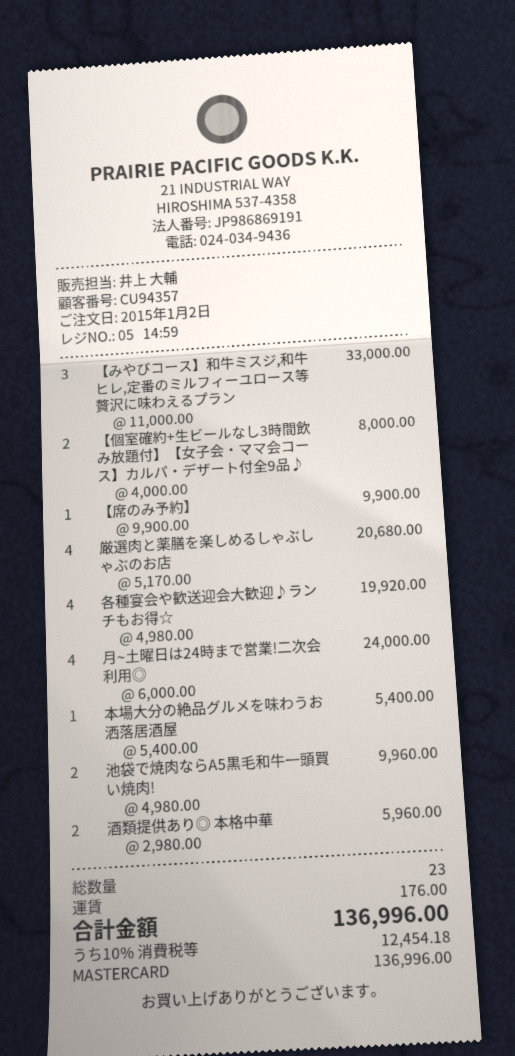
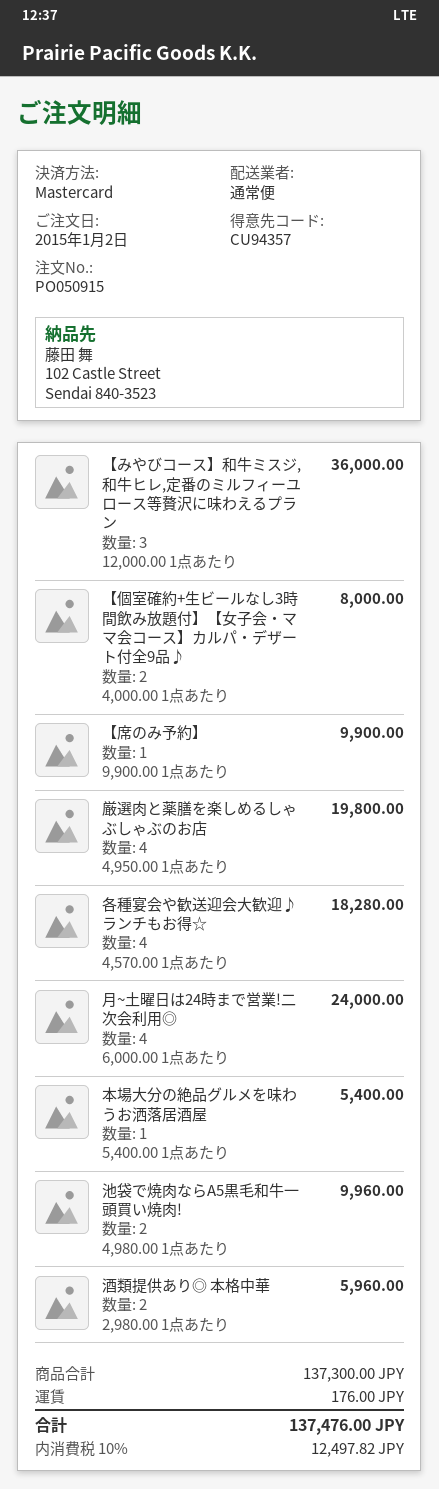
【みやびコース】和牛ミスジ,和牛ヒレ,定番のミルフィーユロース等贅沢に味わえるプラン: 3 x 11000.00 = 33000.00 -> 3 x 12000.00 = 36000.00
厳選肉と薬膳を楽しめるしゃぶしゃぶのお店: 4 x 5170.00 = 20680.00 -> 4 x 4950.00 = 19800.00
各種宴会や歓送迎会大歓迎♪ランチもお得☆: 4 x 4980.00 = 19920.00 -> 4 x 4570.00 = 18280.00
tax: 10% = 12454.18 -> 10% = 12497.82
total: 136996.00 -> 137476.00

